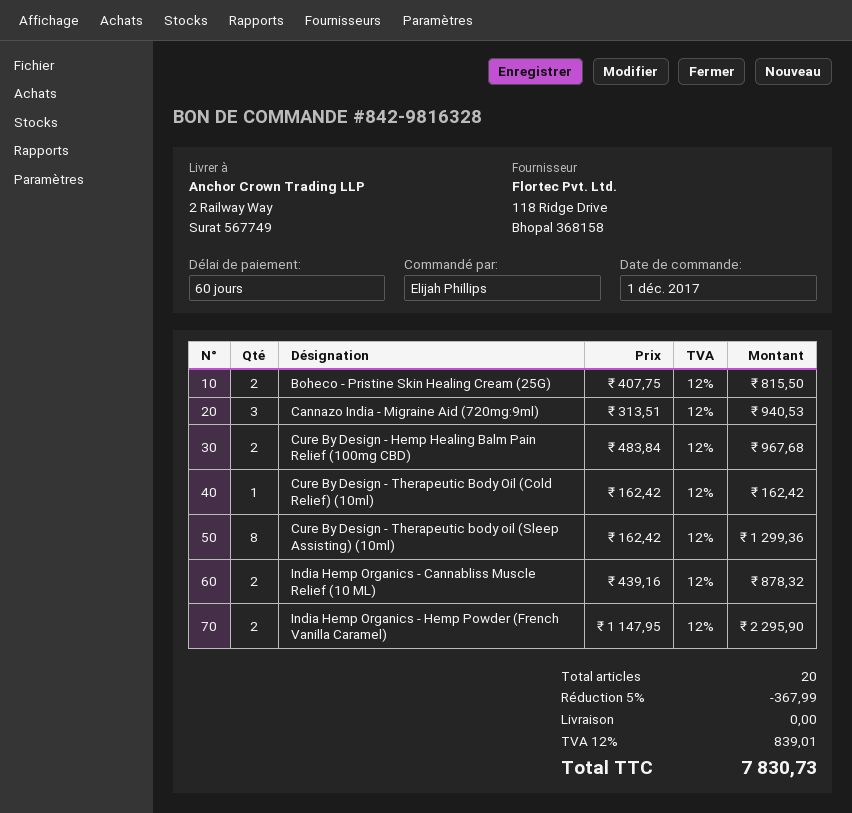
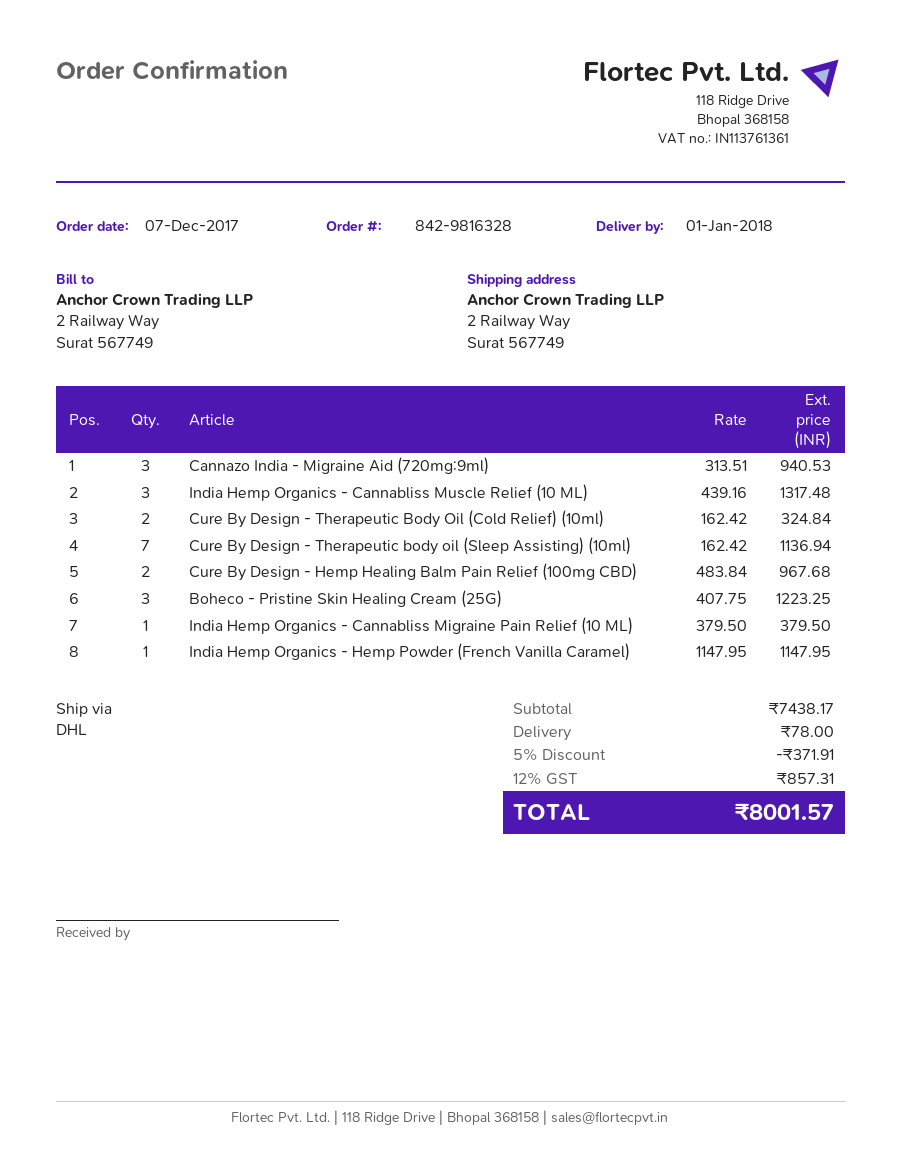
order date: 2017-12-01 -> 2017-12-07
Boheco - Pristine Skin Healing Cream (25G): 2 x 407.75 = 815.50 -> 3 x 407.75 = 1223.25
Cure By Design - Therapeutic Body Oil (Cold Relief) (10ml): 1 x 162.42 = 162.42 -> 2 x 162.42 = 324.84
Cure By Design - Therapeutic body oil (Sleep Assisting) (10ml): 8 x 162.42 = 1299.36 -> 7 x 162.42 = 1136.94
India Hemp Organics - Cannabliss Muscle Relief (10 ML): 2 x 439.16 = 878.32 -> 3 x 439.16 = 1317.48
India Hemp Organics - Hemp Powder (French Vanilla Caramel): 2 x 1147.95 = 2295.90 -> 1 x 1147.95 = 1147.95
India Hemp Organics - Cannabliss Migraine Pain Relief (10 ML): none -> 1 x 379.50 = 379.50
discount: 5% = 367.99 -> 5% = 371.91
shipping: 0.00 -> 78.00
tax: 12% = 839.01 -> 12% = 857.31
total: 7830.73 -> 8001.57

